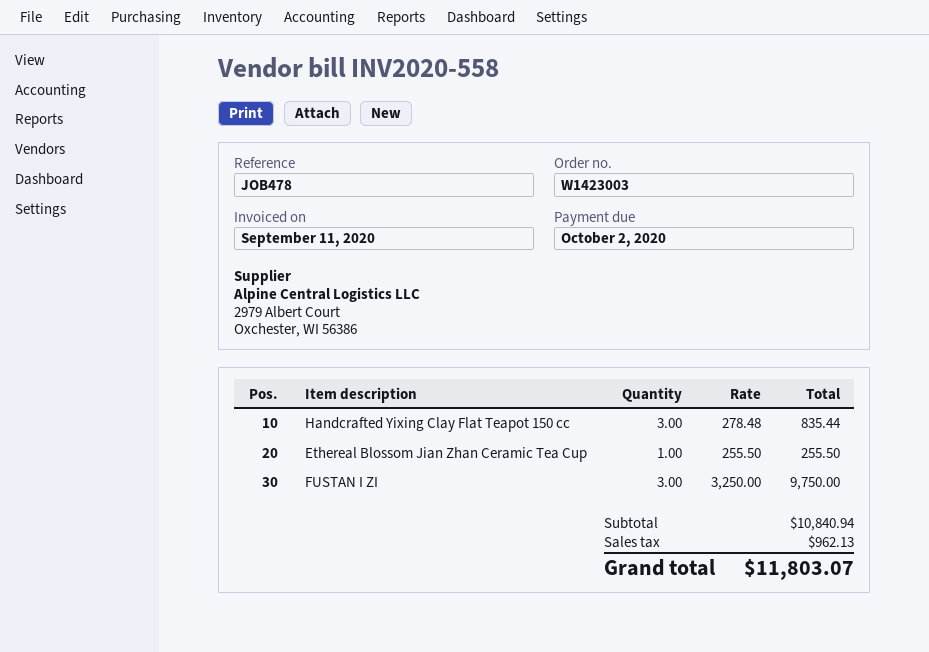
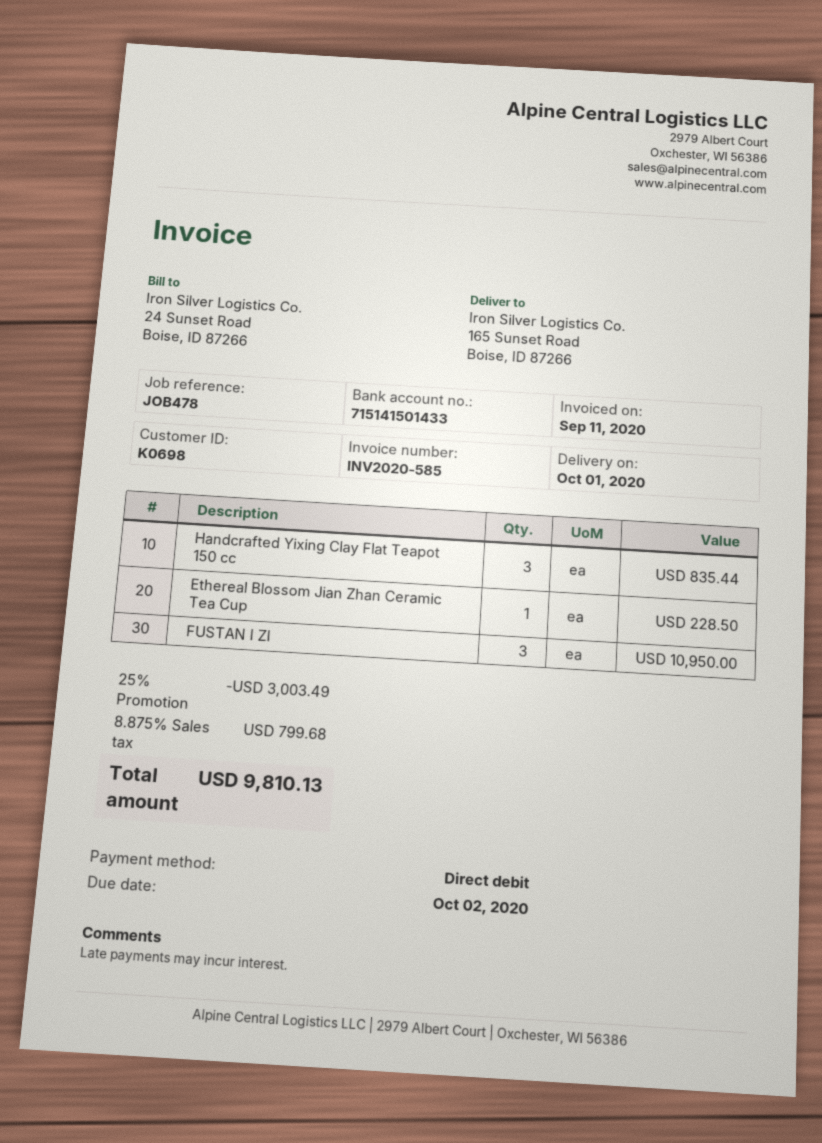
invoice number: INV2020-558 -> INV2020-585
Ethereal Blossom Jian Zhan Ceramic Tea Cup: 1 for 255.50 -> 1 for 228.50
FUSTAN I ZI: 3 for 9750.00 -> 3 for 10950.00
discount: none -> 25% = 3003.49
tax: 962.13 -> 799.68
total: 11803.07 -> 9810.13

